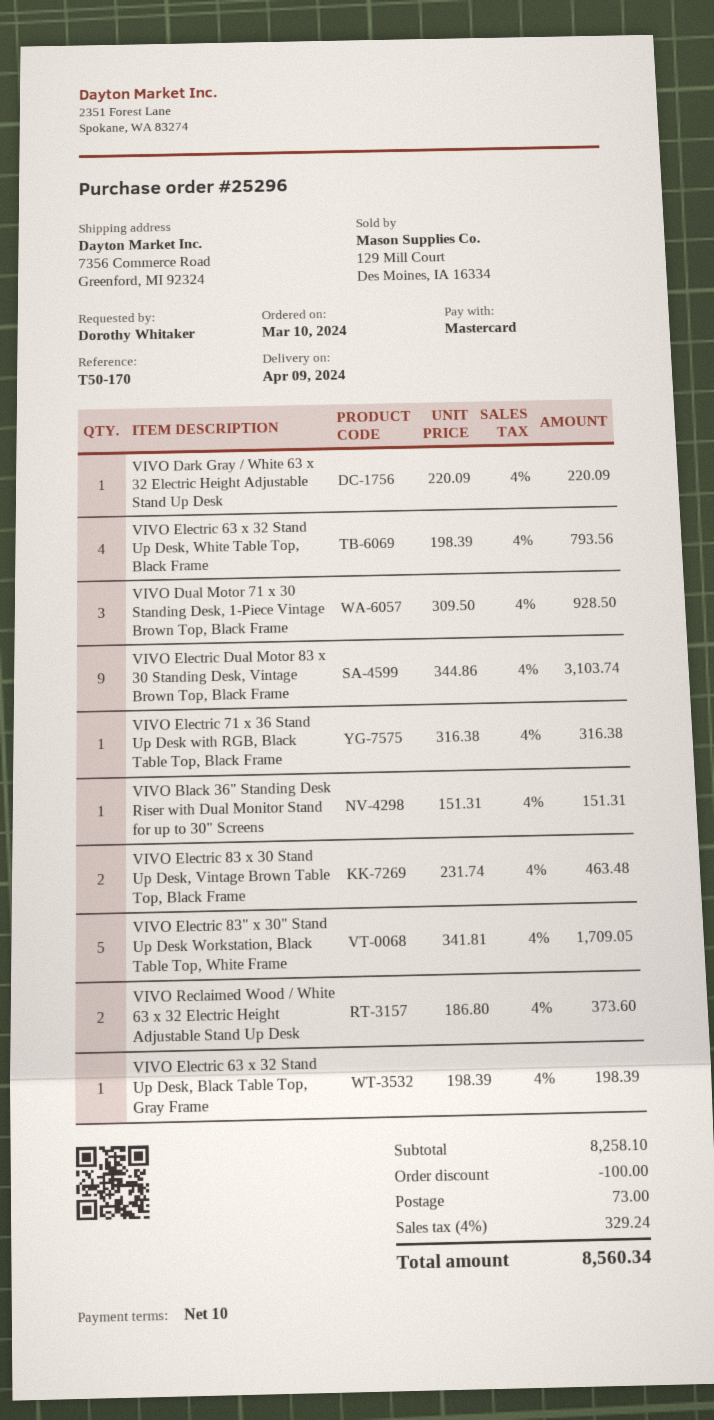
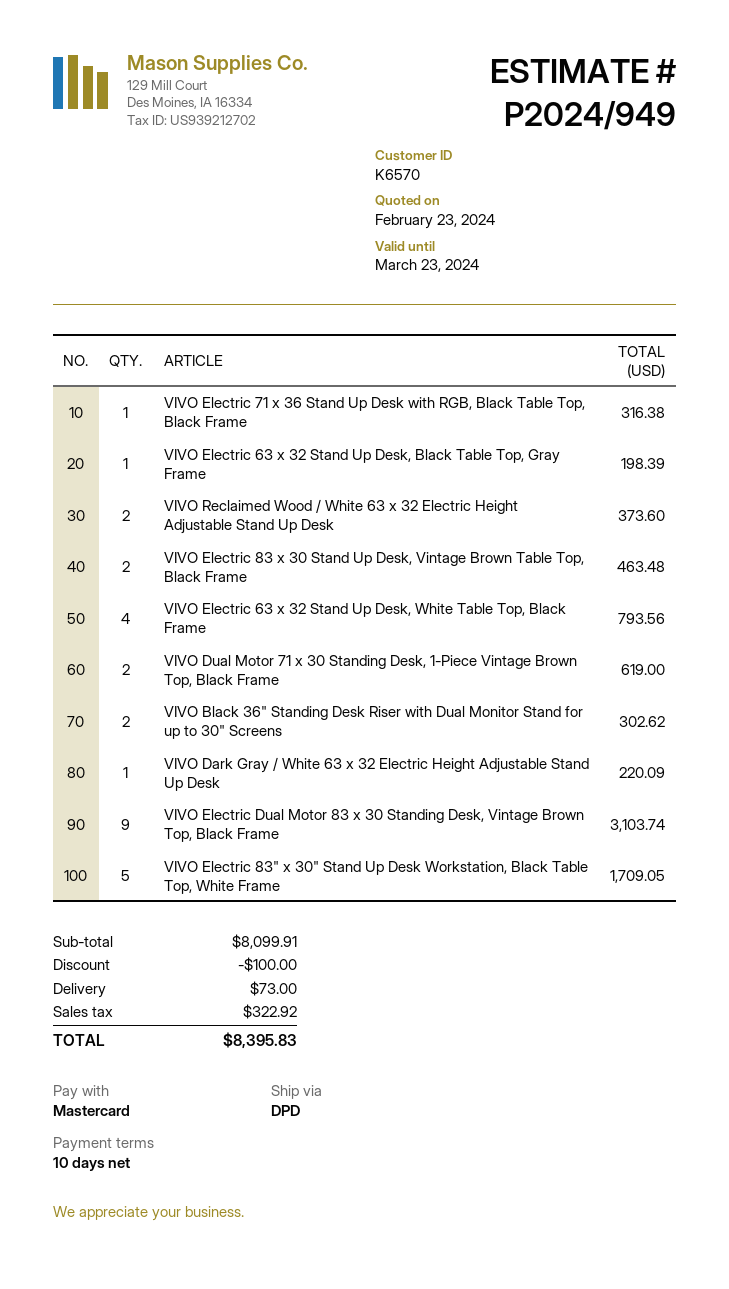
VIVO Dual Motor 71 x 30 Standing Desk, 1-Piece Vintage Brown Top, Black Frame: 3 for 928.50 -> 2 for 619.00
VIVO Black 36" Standing Desk Riser with Dual Monitor Stand for up to 30" Screens: 1 for 151.31 -> 2 for 302.62
subtotal: 8258.10 -> 8099.91
tax: 329.24 -> 322.92
total: 8560.34 -> 8395.83

